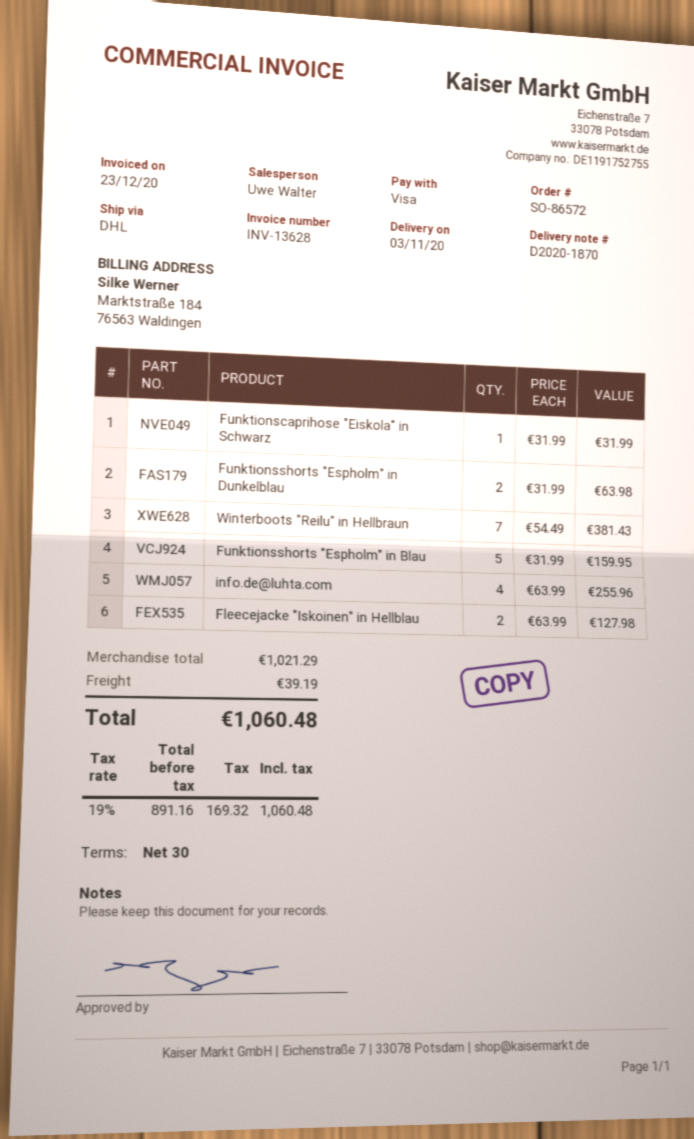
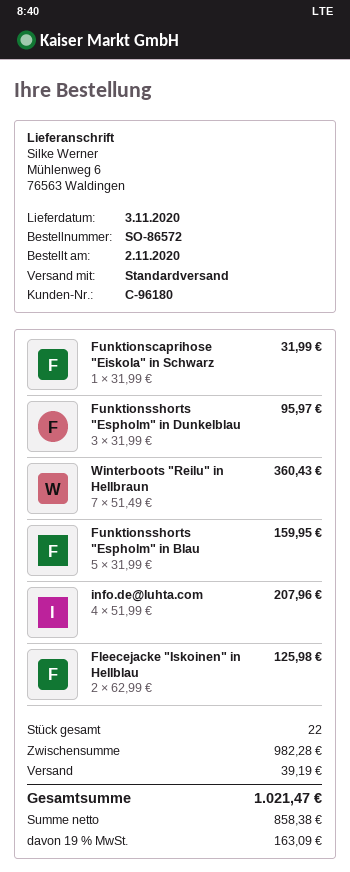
shipping method: DHL -> standard
Funktionsshorts "Espholm" in Dunkelblau: 2 x 31.99 = 63.98 -> 3 x 31.99 = 95.97
Winterboots "Reilu" in Hellbraun: 7 x 54.49 = 381.43 -> 7 x 51.49 = 360.43
info.de@luhta.com: 4 x 63.99 = 255.96 -> 4 x 51.99 = 207.96
Fleecejacke "Iskoinen" in Hellblau: 2 x 63.99 = 127.98 -> 2 x 62.99 = 125.98
subtotal: 1021.29 -> 982.28
net: 891.16 -> 858.38
tax: 19% = 169.32 -> 19% = 163.09
total: 1060.48 -> 1021.47

